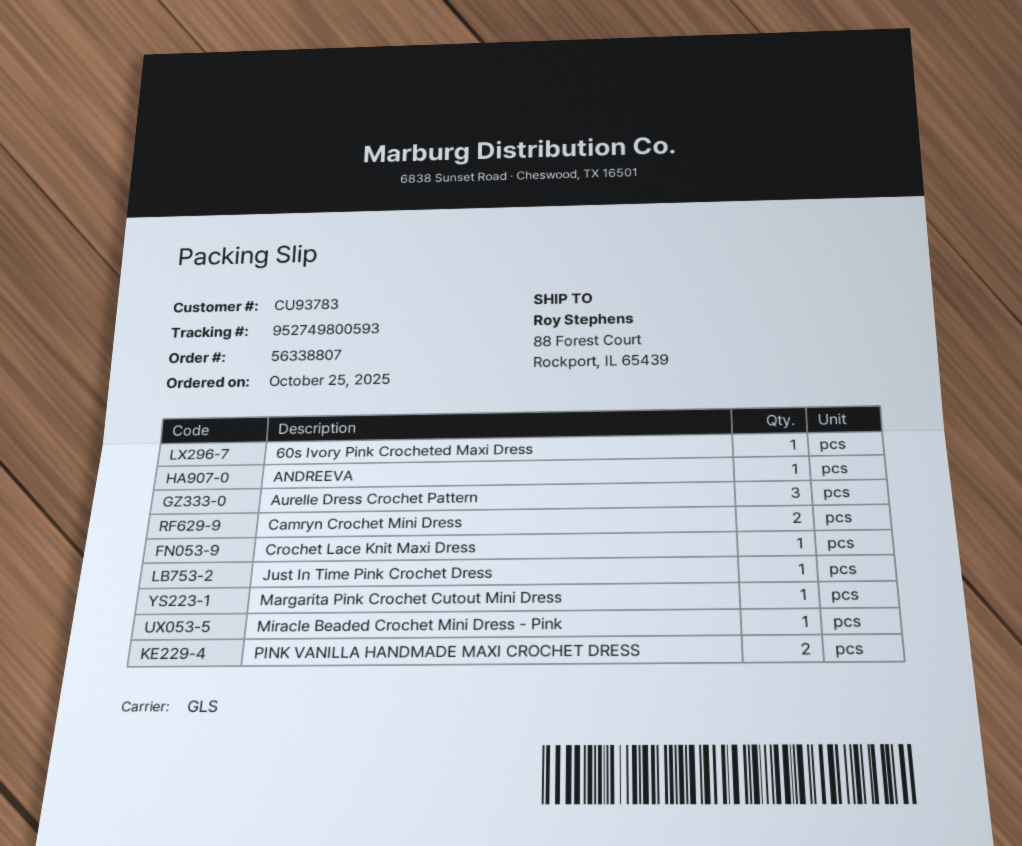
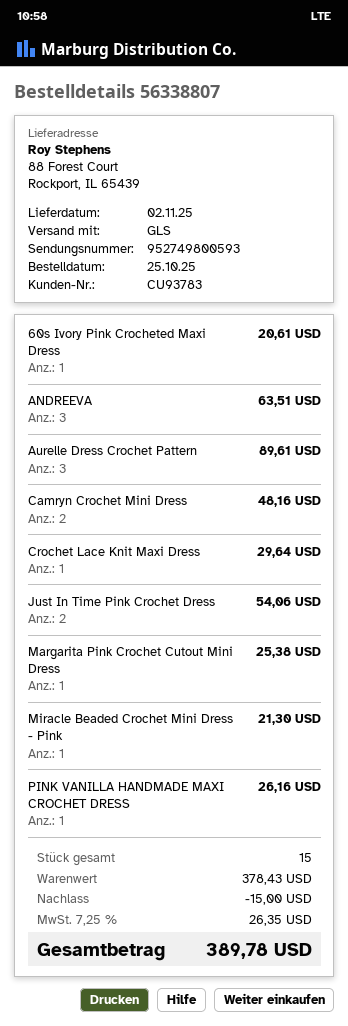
ANDREEVA: 1 -> 3
Just In Time Pink Crochet Dress: 1 -> 2
PINK VANILLA HANDMADE MAXI CROCHET DRESS: 2 -> 1

